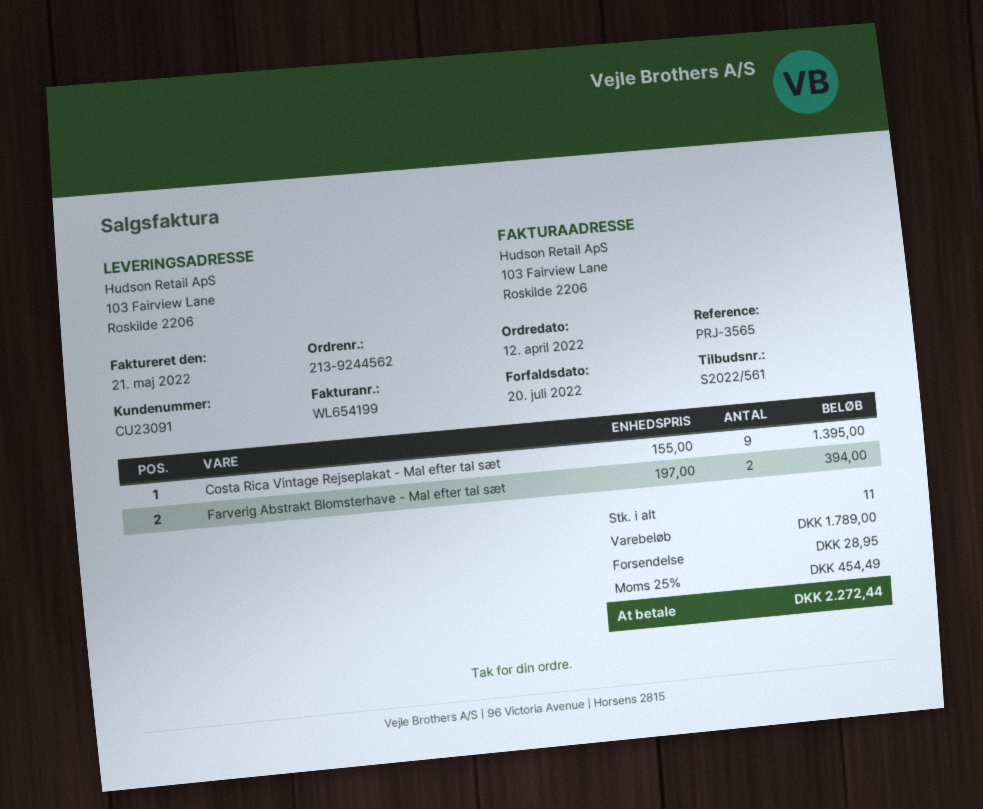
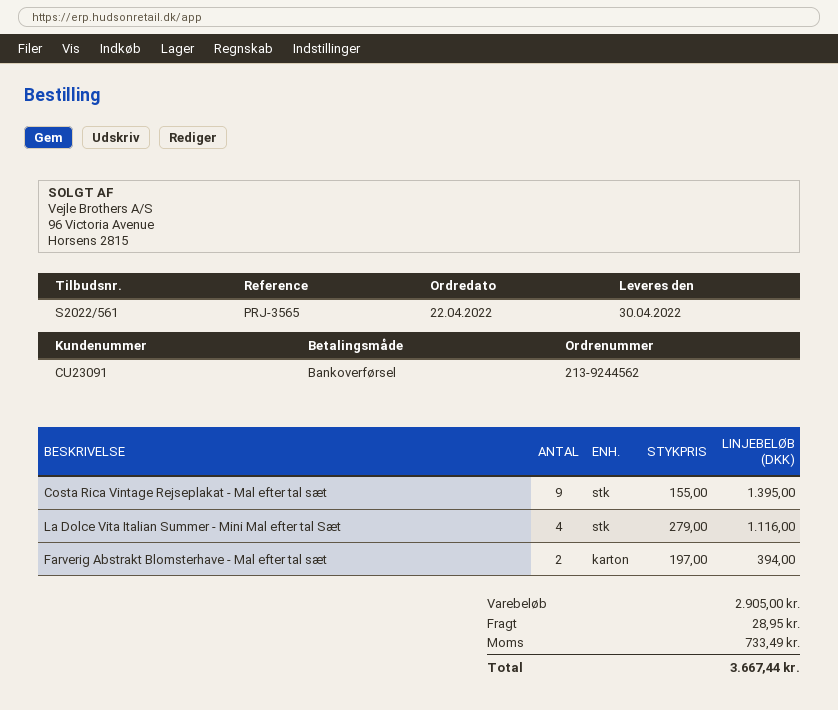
order date: 2022-04-12 -> 2022-04-22
La Dolce Vita Italian Summer - Mini Mal efter tal Sæt: none -> 4 x 279.00 = 1116.00
subtotal: 1789.00 -> 2905.00
tax: 454.49 -> 733.49
total: 2272.44 -> 3667.44

